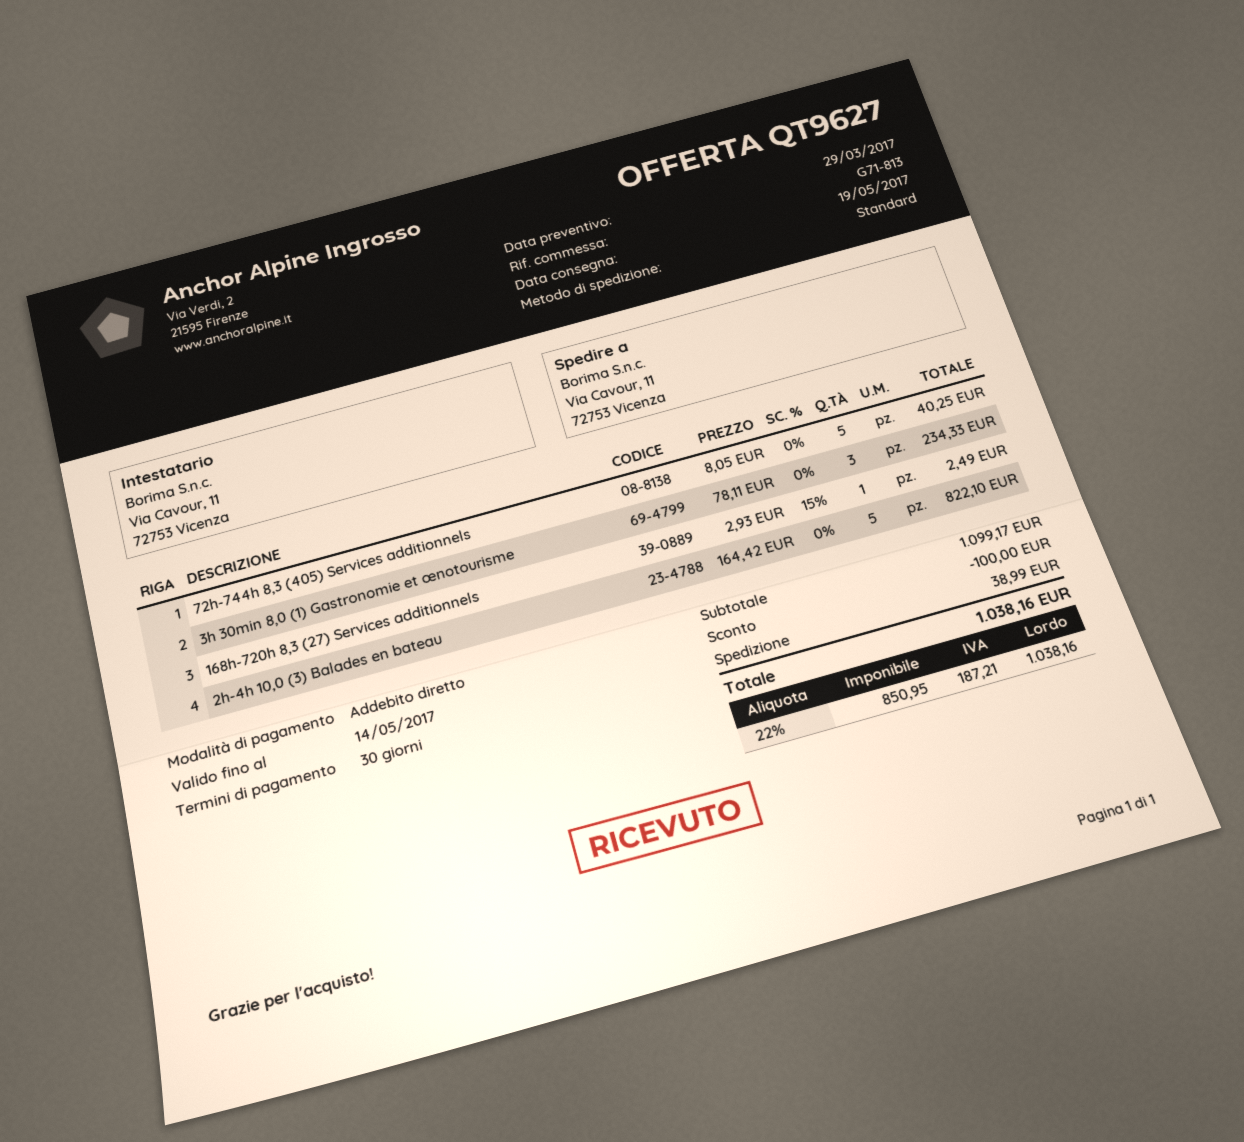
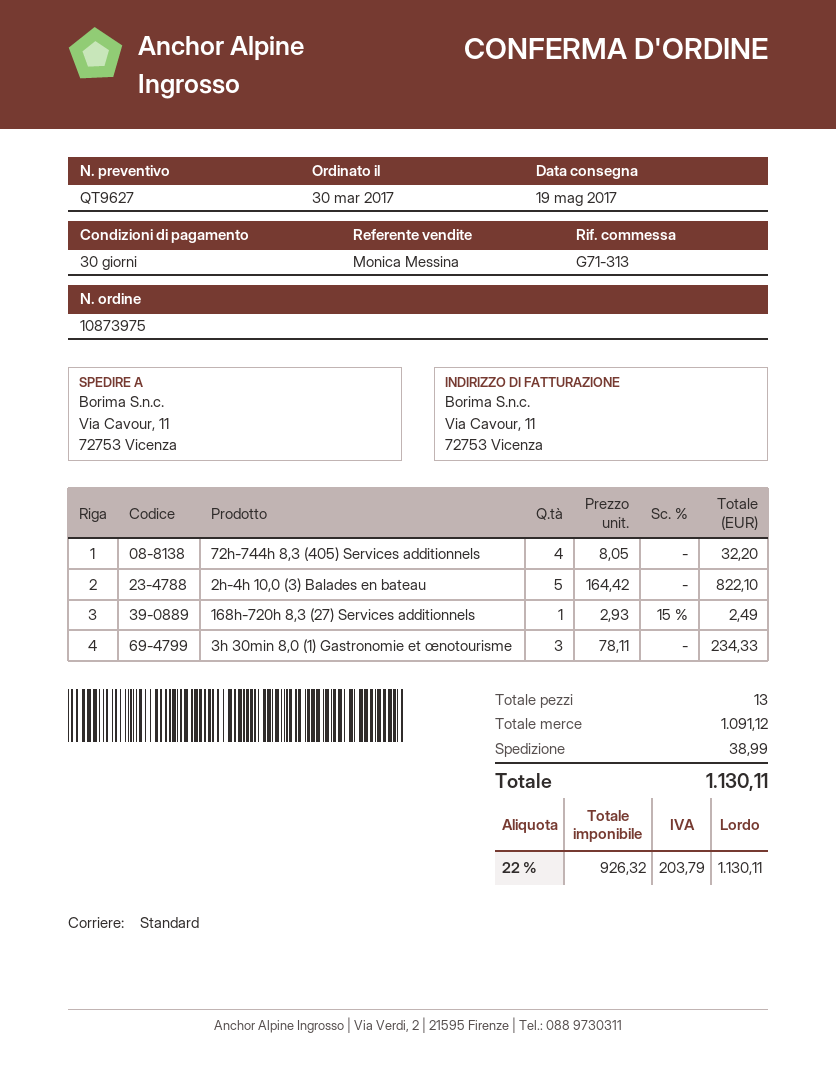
reference: G71-813 -> G71-313
72h-744h 8,3 (405) Services additionnels: 5 x 8.05 = 40.25 -> 4 x 8.05 = 32.20
subtotal: 1099.17 -> 1091.12
discount: 100.00 -> none
net: 850.95 -> 926.32
tax: 22% = 187.21 -> 22% = 203.79
total: 1038.16 -> 1130.11

